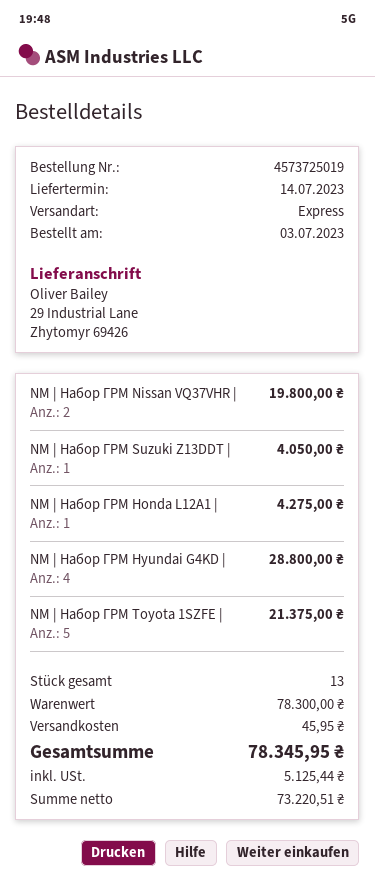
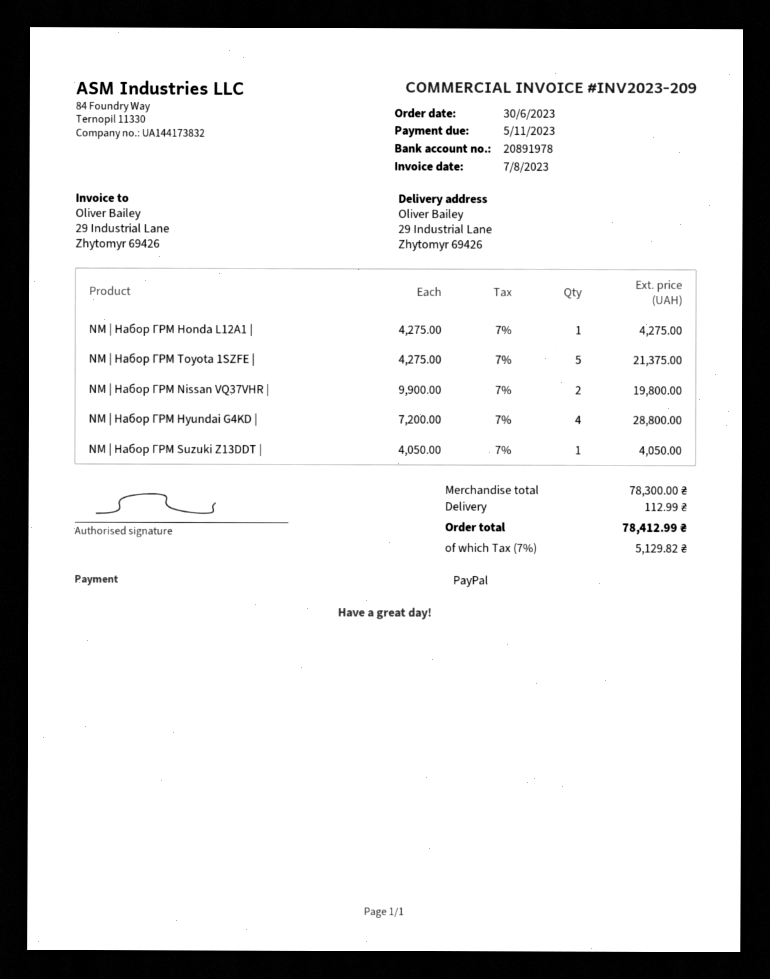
order date: 2023-07-03 -> 2023-06-30
shipping: 45.95 -> 112.99
tax: 5125.44 -> 5129.82
total: 78345.95 -> 78412.99

